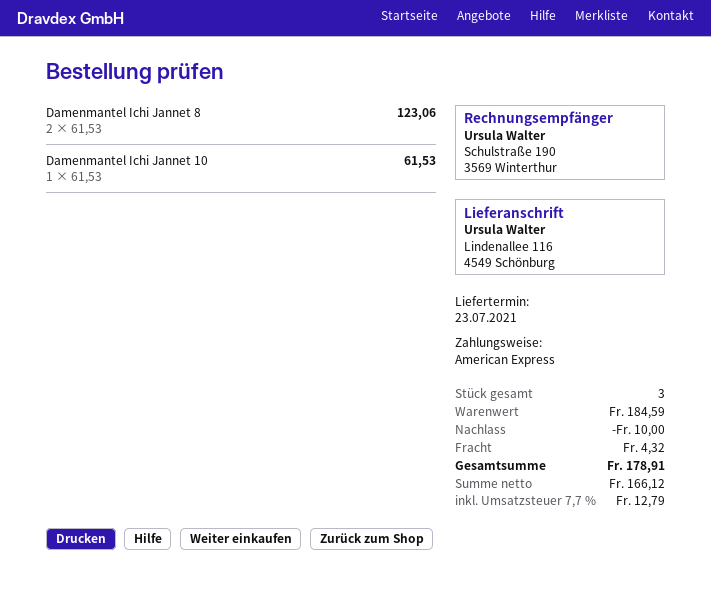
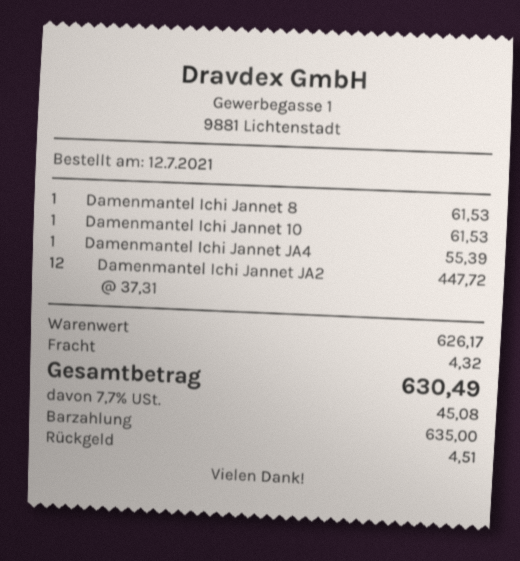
payment method: American Express -> cash
Damenmantel Ichi Jannet 8: 2 x 61.53 = 123.06 -> 1 x 61.53 = 61.53
Damenmantel Ichi Jannet JA4: none -> 1 x 55.39 = 55.39
Damenmantel Ichi Jannet JA2: none -> 12 x 37.31 = 447.72
subtotal: 184.59 -> 626.17
discount: 10.00 -> none
tax: 7.7% = 12.79 -> 7.7% = 45.08
total: 178.91 -> 630.49

